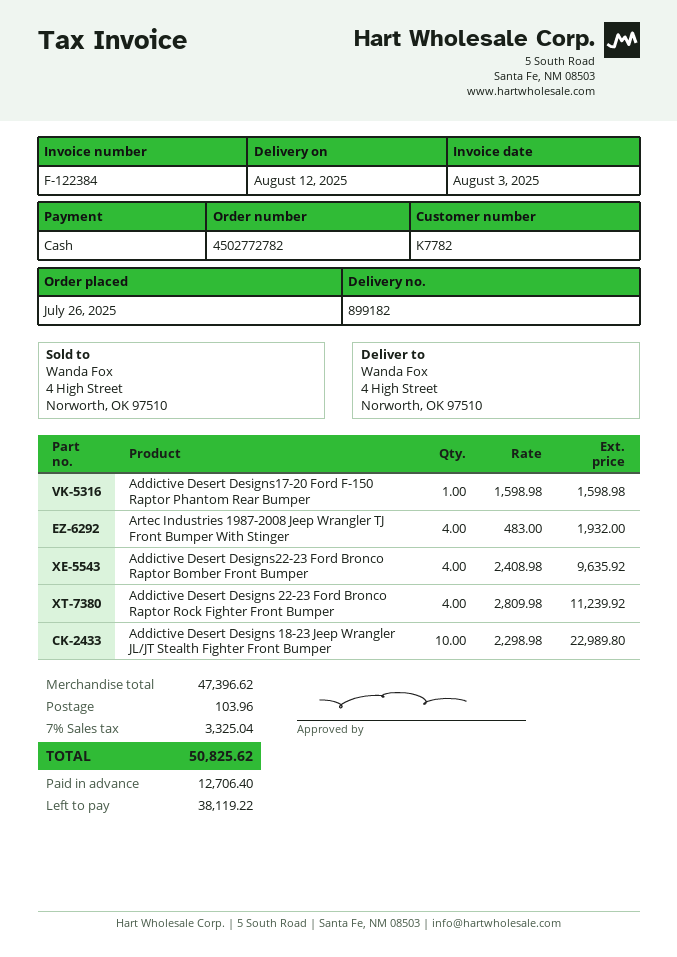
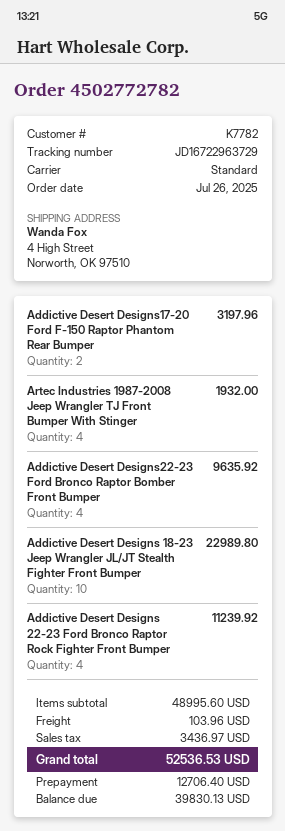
Addictive Desert Designs17-20 Ford F-150 Raptor Phantom Rear Bumper: 1 for 1598.98 -> 2 for 3197.96
subtotal: 47396.62 -> 48995.60
tax: 3325.04 -> 3436.97
total: 50825.62 -> 52536.53
balance: 38119.22 -> 39830.13

